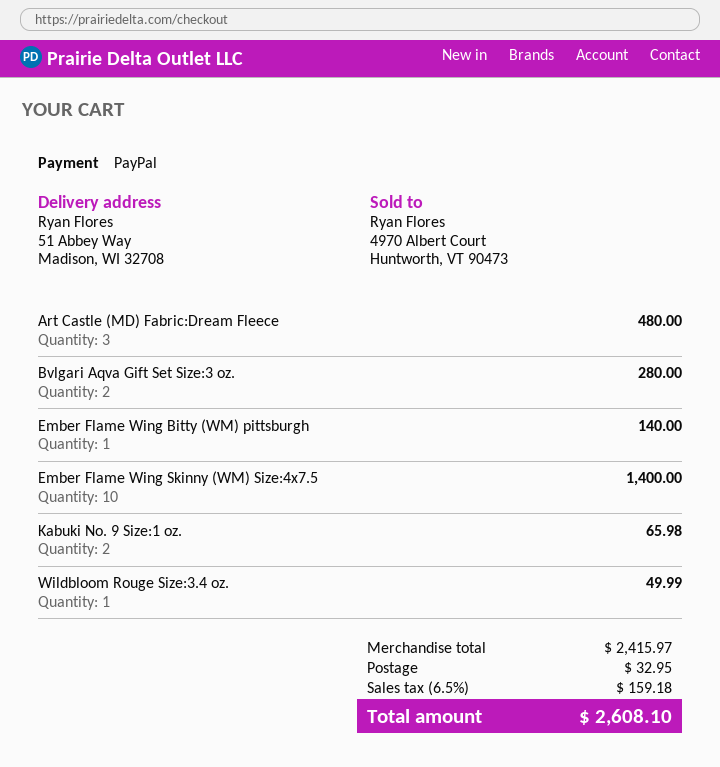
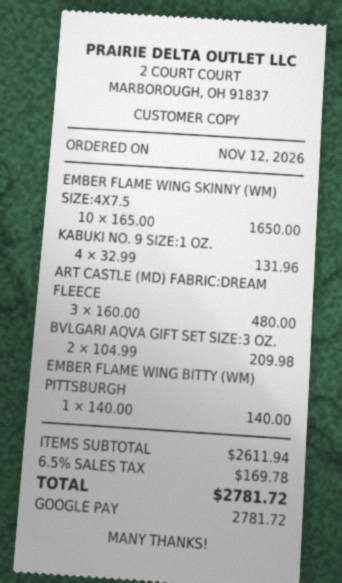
payment method: PayPal -> Google Pay
Bvlgari Aqva Gift Set Size:3 oz.: 2 for 280.00 -> 2 for 209.98
Ember Flame Wing Skinny (WM) Size:4x7.5: 10 for 1400.00 -> 10 for 1650.00
Kabuki No. 9 Size:1 oz.: 2 for 65.98 -> 4 for 131.96
Wildbloom Rouge Size:3.4 oz.: 1 for 49.99 -> none
subtotal: 2415.97 -> 2611.94
shipping: 32.95 -> none
tax: 6.5% = 159.18 -> 6.5% = 169.78
total: 2608.10 -> 2781.72

